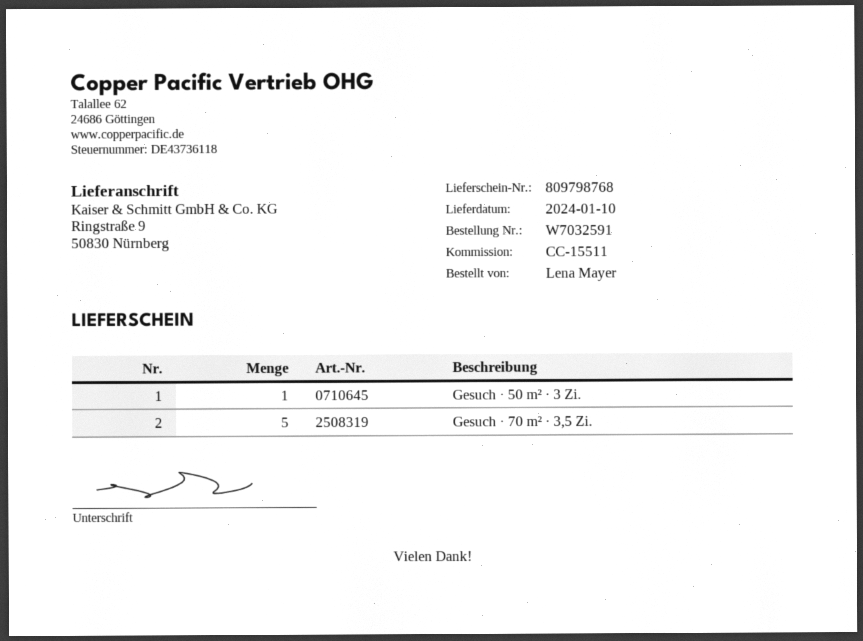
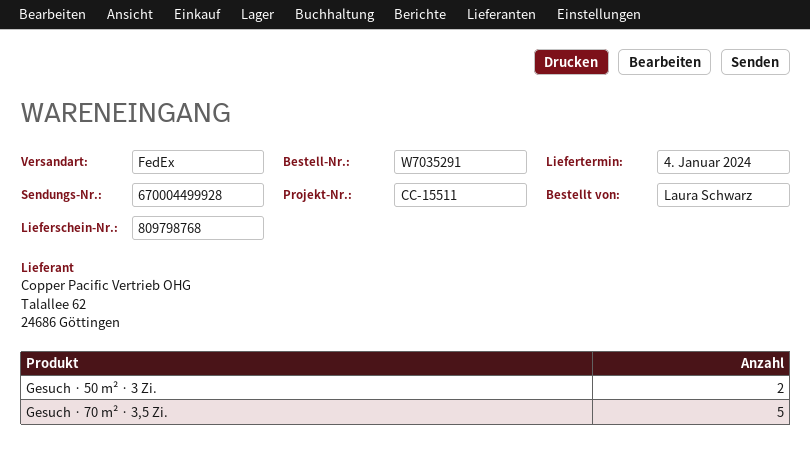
order number: W7032591 -> W7035291
delivery date: 2024-01-10 -> 2024-01-04
ordered by: Lena Mayer -> Laura Schwarz
Gesuch · 50 m² · 3 Zi.: 1 -> 2

